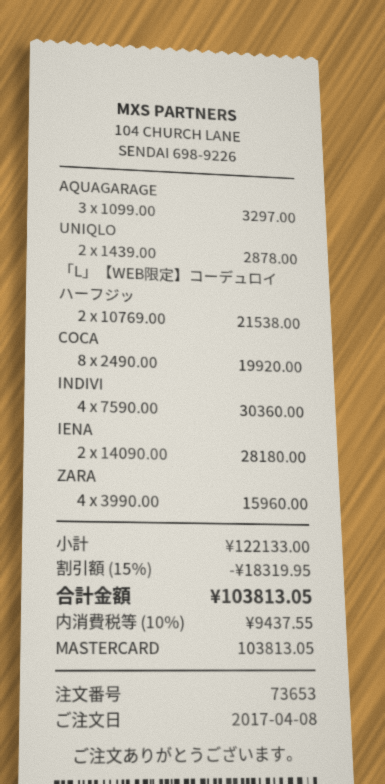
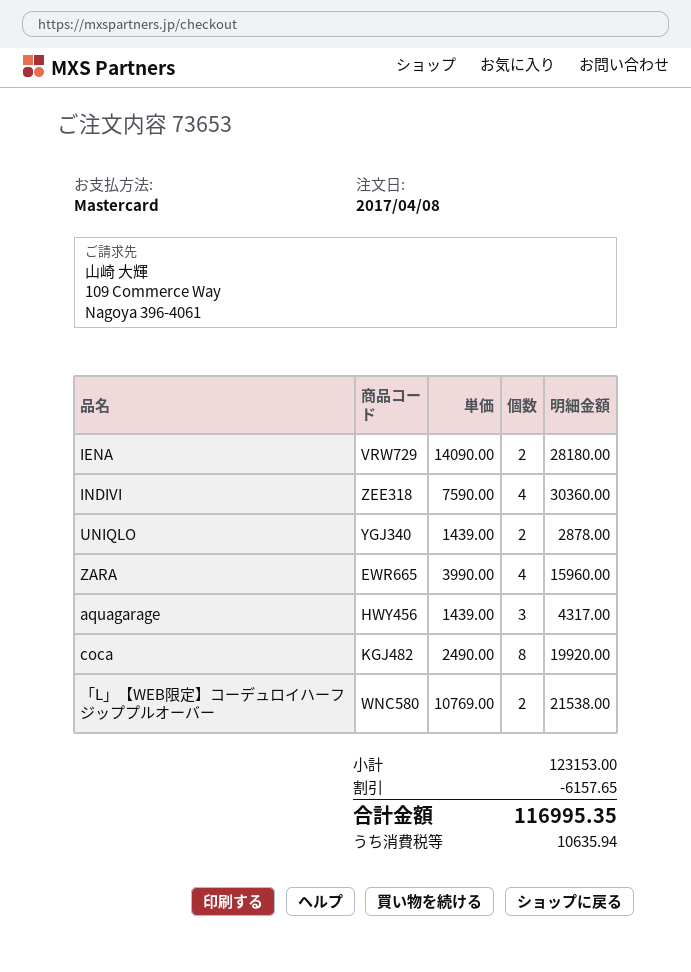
AQUAGARAGE: 3 x 1099.00 = 3297.00 -> 3 x 1439.00 = 4317.00
subtotal: 122133.00 -> 123153.00
discount: 18319.95 -> 6157.65
tax: 9437.55 -> 10635.94
total: 103813.05 -> 116995.35

